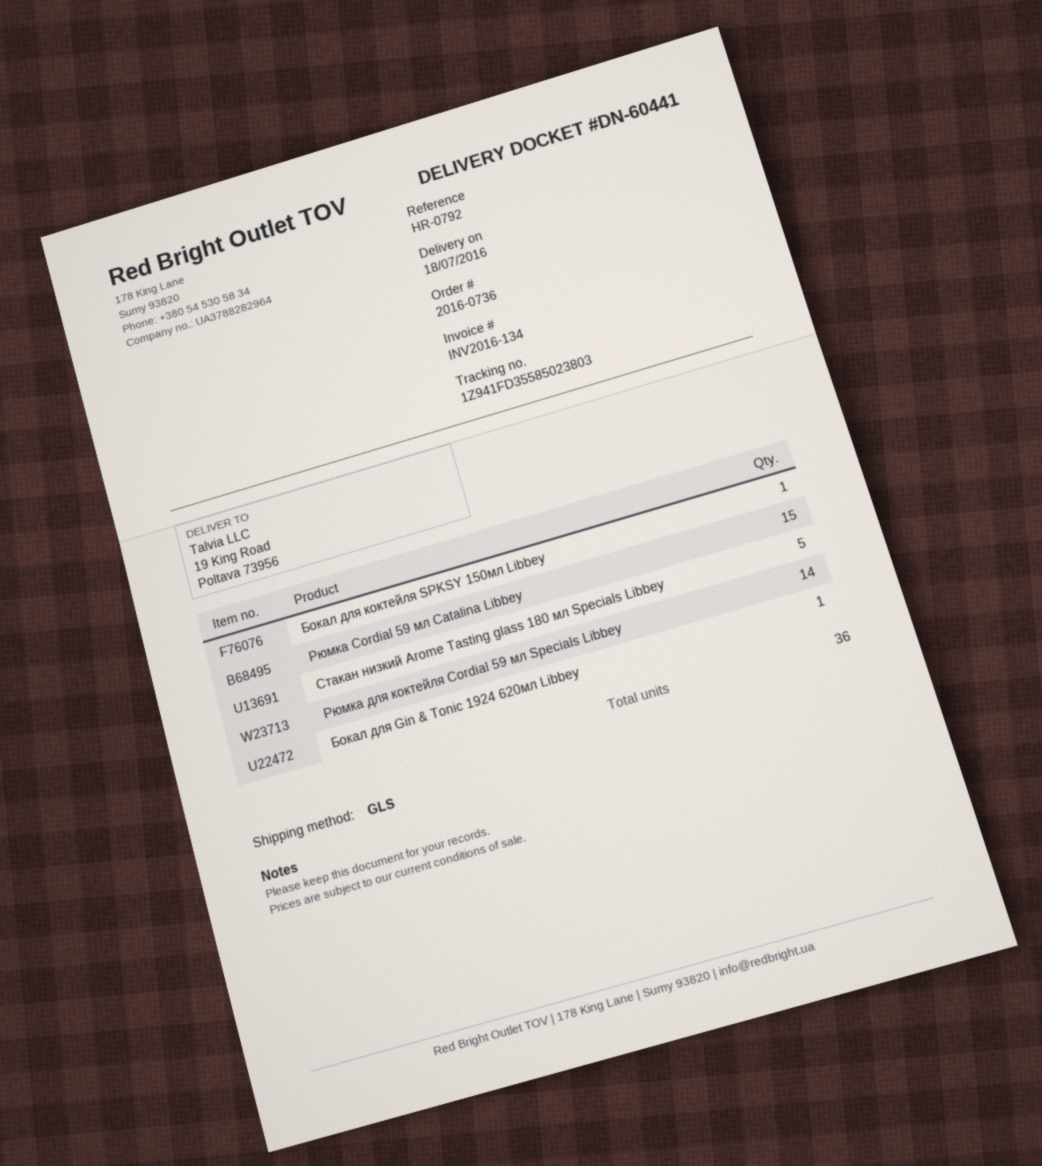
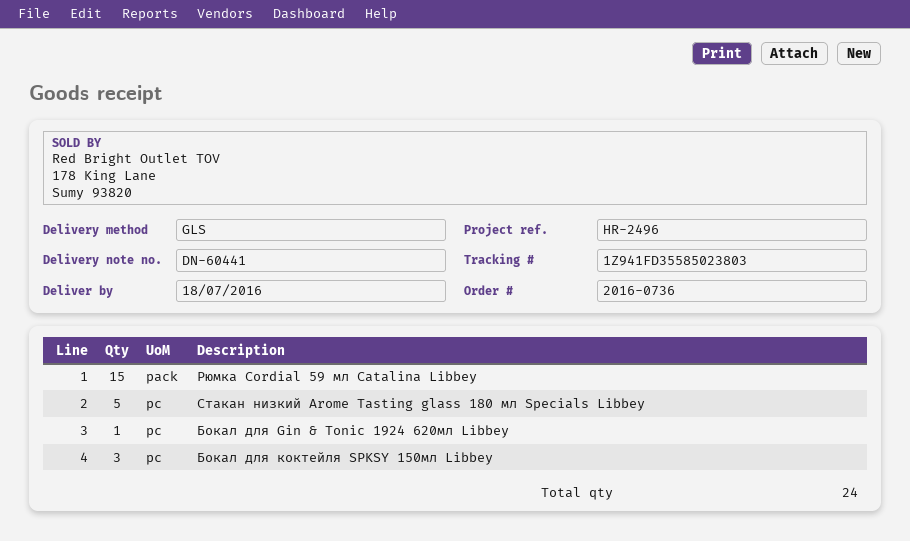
reference: HR-0792 -> HR-2496
Бокал для коктейля SPKSY 150мл Libbey: 1 -> 3
Рюмка для коктейля Cordial 59 мл Specials Libbey: 14 -> none
total quantity: 36 -> 24

